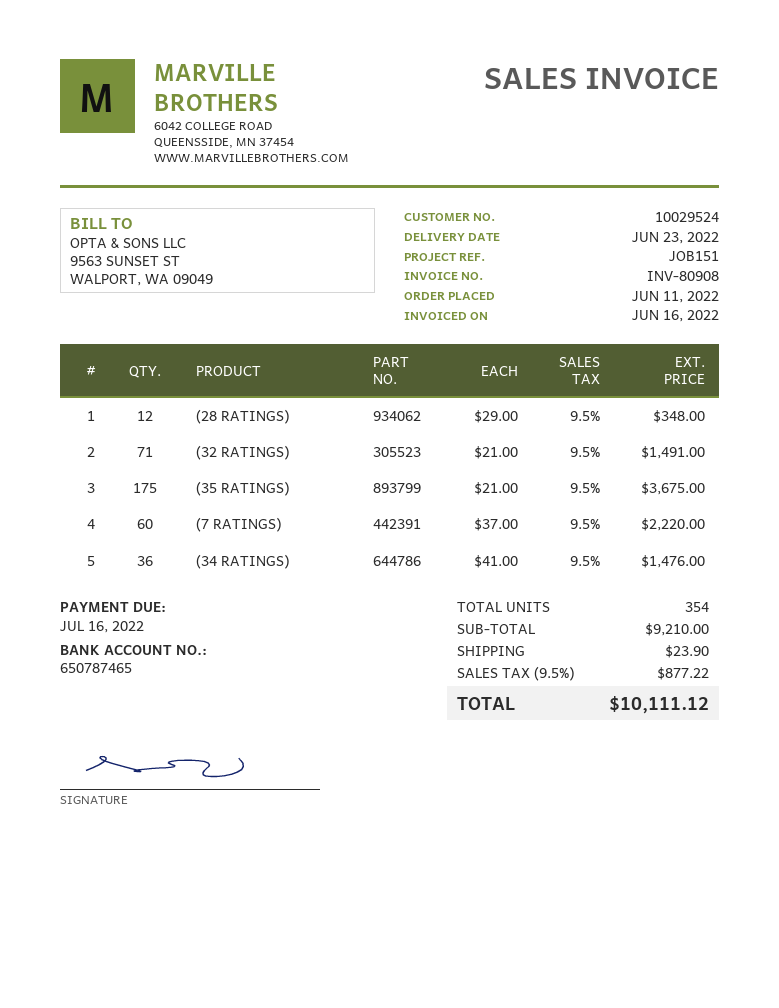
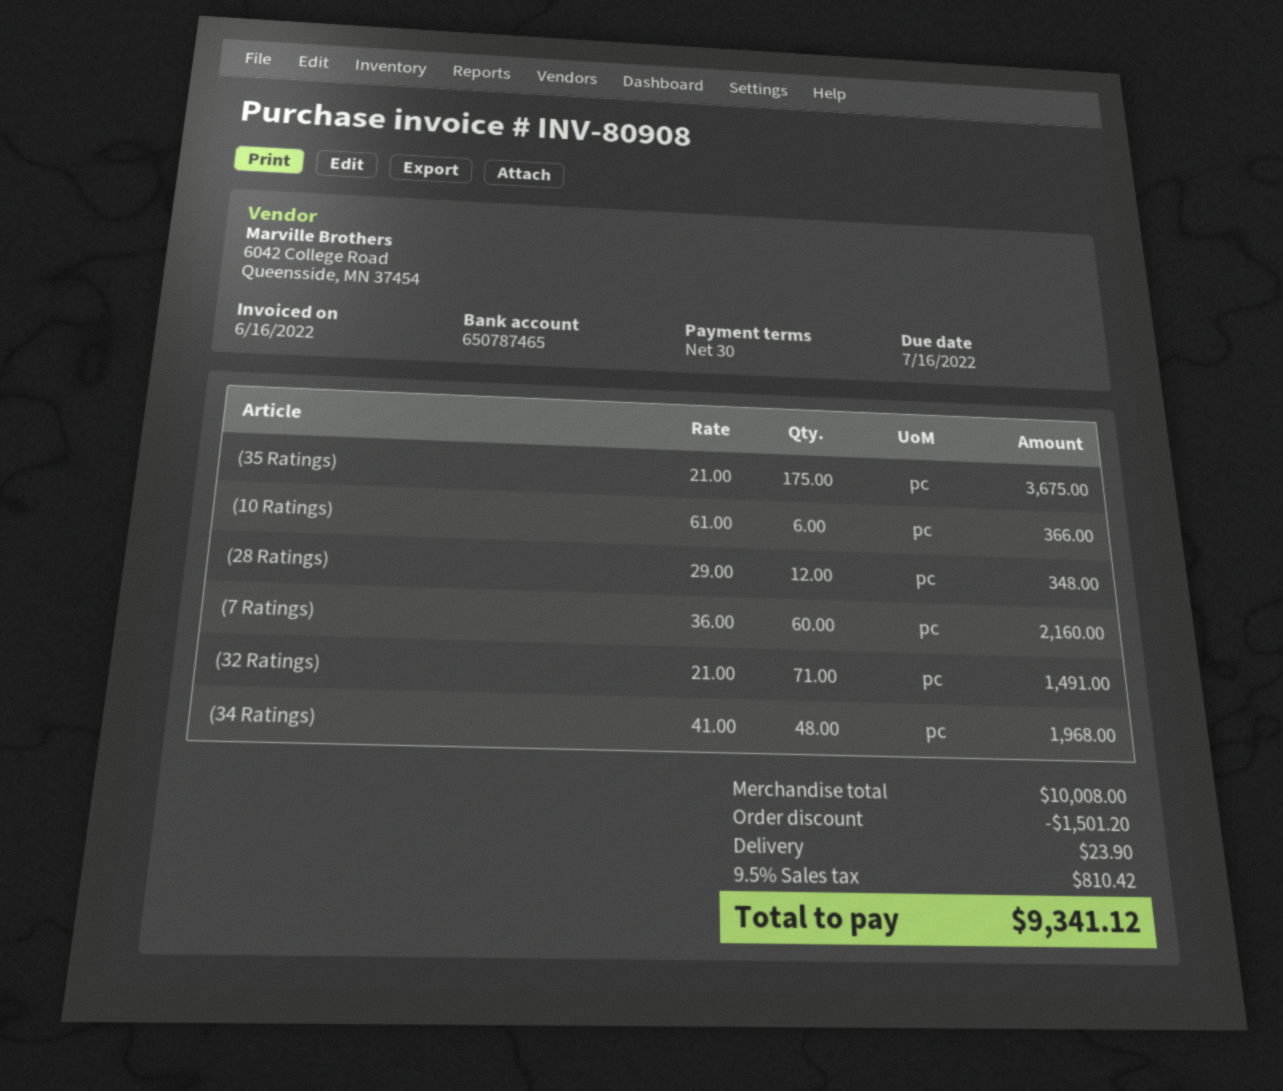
(7 RATINGS): 60 x 37.00 = 2220.00 -> 60 x 36.00 = 2160.00
(34 RATINGS): 36 x 41.00 = 1476.00 -> 48 x 41.00 = 1968.00
(10 Ratings): none -> 6 x 61.00 = 366.00
subtotal: 9210.00 -> 10008.00
discount: none -> 1501.20
tax: 9.5% = 877.22 -> 9.5% = 810.42
total: 10111.12 -> 9341.12

